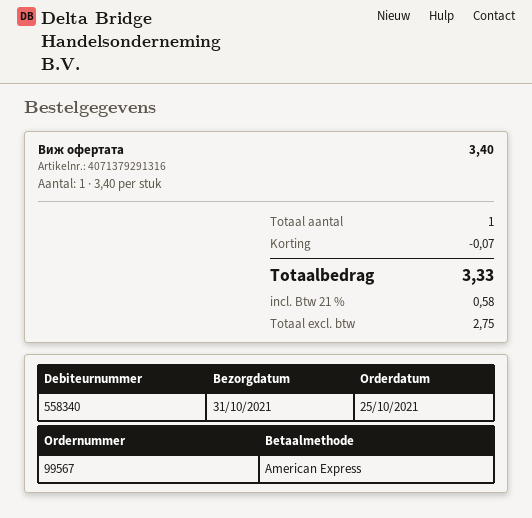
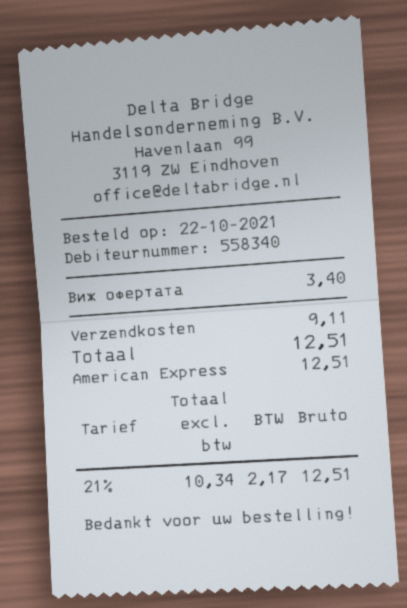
order date: 2021-10-25 -> 2021-10-22
discount: 0.07 -> none
shipping: none -> 9.11
net: 2.75 -> 10.34
tax: 21% = 0.58 -> 21% = 2.17
total: 3.33 -> 12.51

